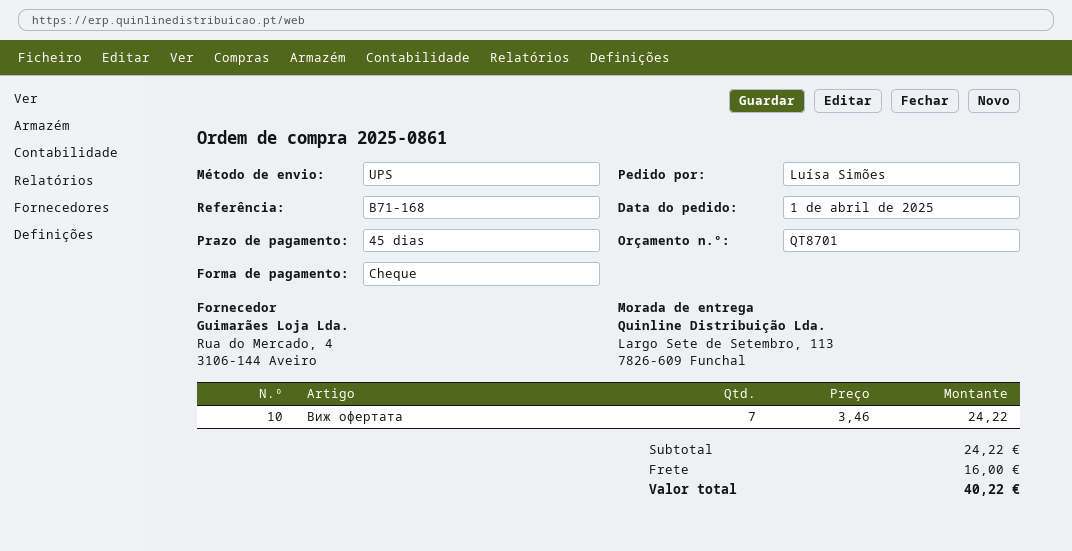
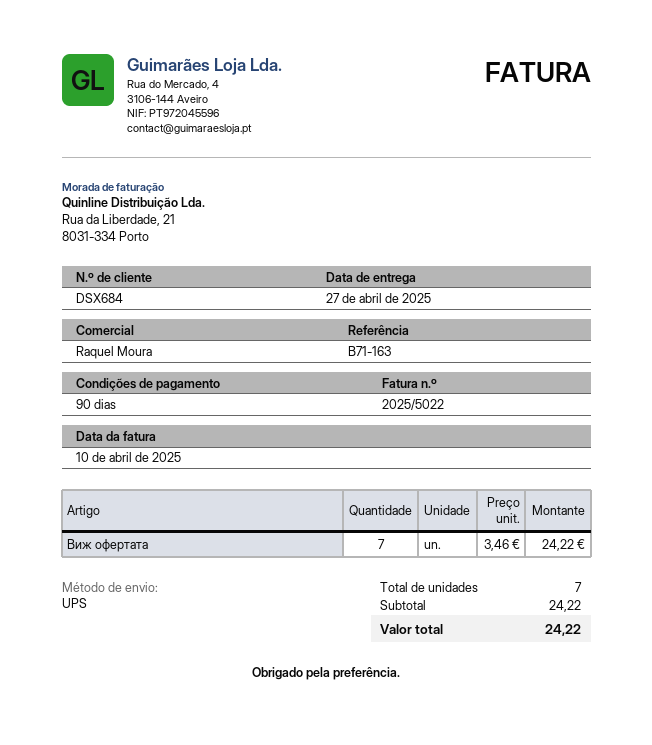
payment terms: 45 days -> 90 days
reference: B71-168 -> B71-163
shipping: 16.00 -> none
total: 40.22 -> 24.22

